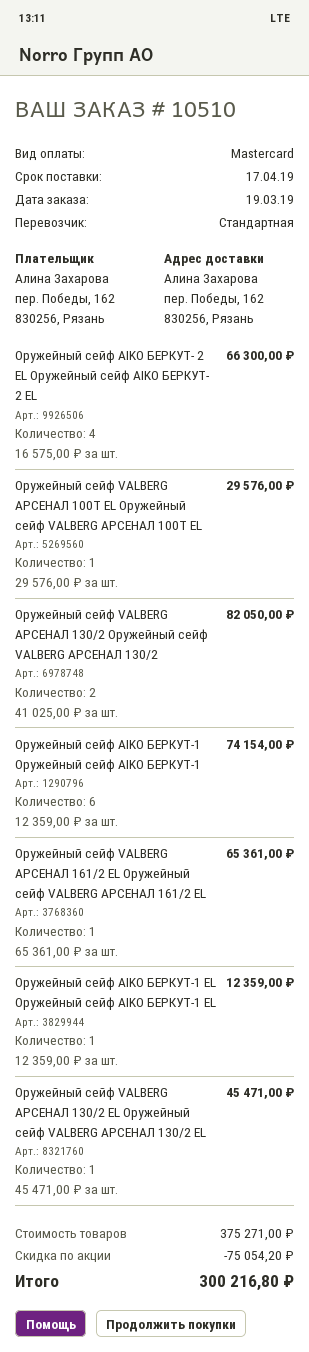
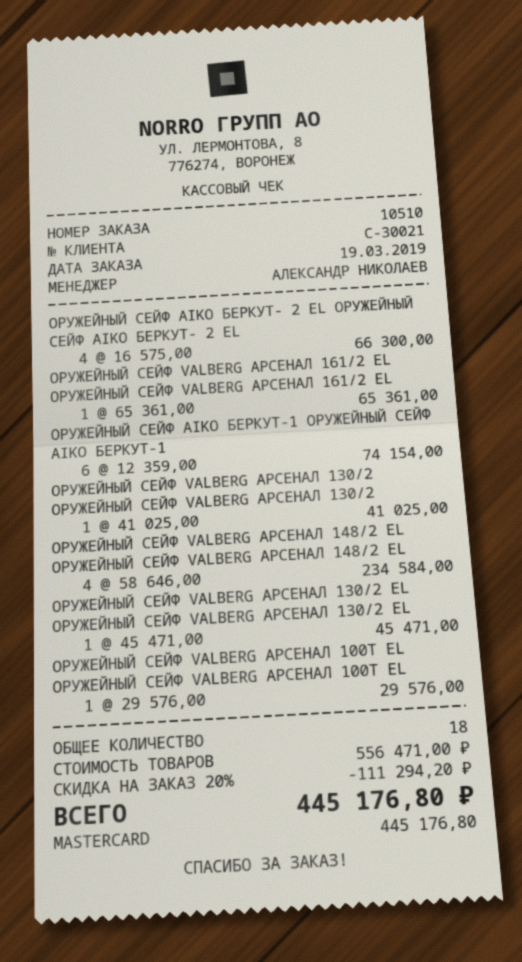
Оружейный сейф VALBERG АРСЕНАЛ 130/2 Оружейный сейф VALBERG АРСЕНАЛ 130/2: 2 x 41025.00 = 82050.00 -> 1 x 41025.00 = 41025.00
Оружейный сейф AIKO БЕРКУТ-1 EL Оружейный сейф AIKO БЕРКУТ-1 EL: 1 x 12359.00 = 12359.00 -> none
ОРУЖЕЙНЫЙ СЕЙФ VALBERG АРСЕНАЛ 148/2 EL ОРУЖЕЙНЫЙ СЕЙФ VALBERG АРСЕНАЛ 148/2 EL: none -> 4 x 58646.00 = 234584.00
subtotal: 375271.00 -> 556471.00
discount: 75054.20 -> 111294.20
total: 300216.80 -> 445176.80

